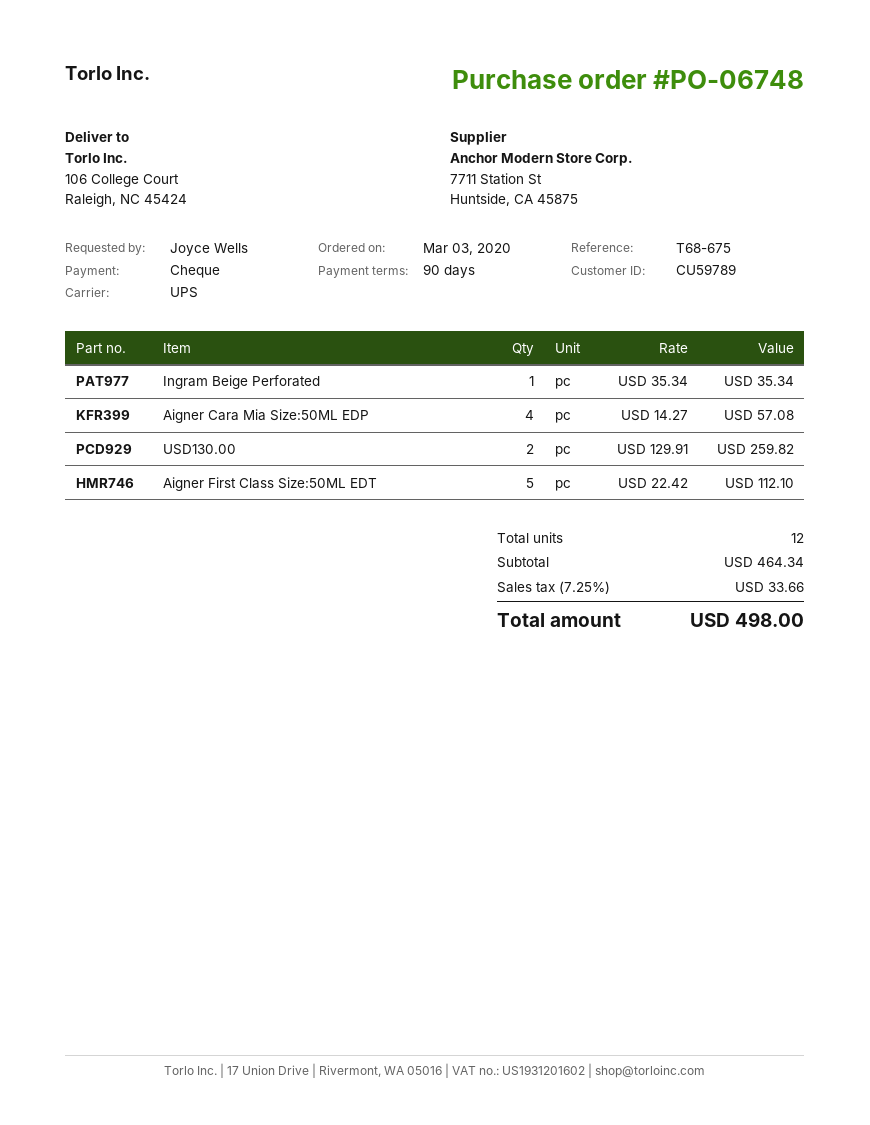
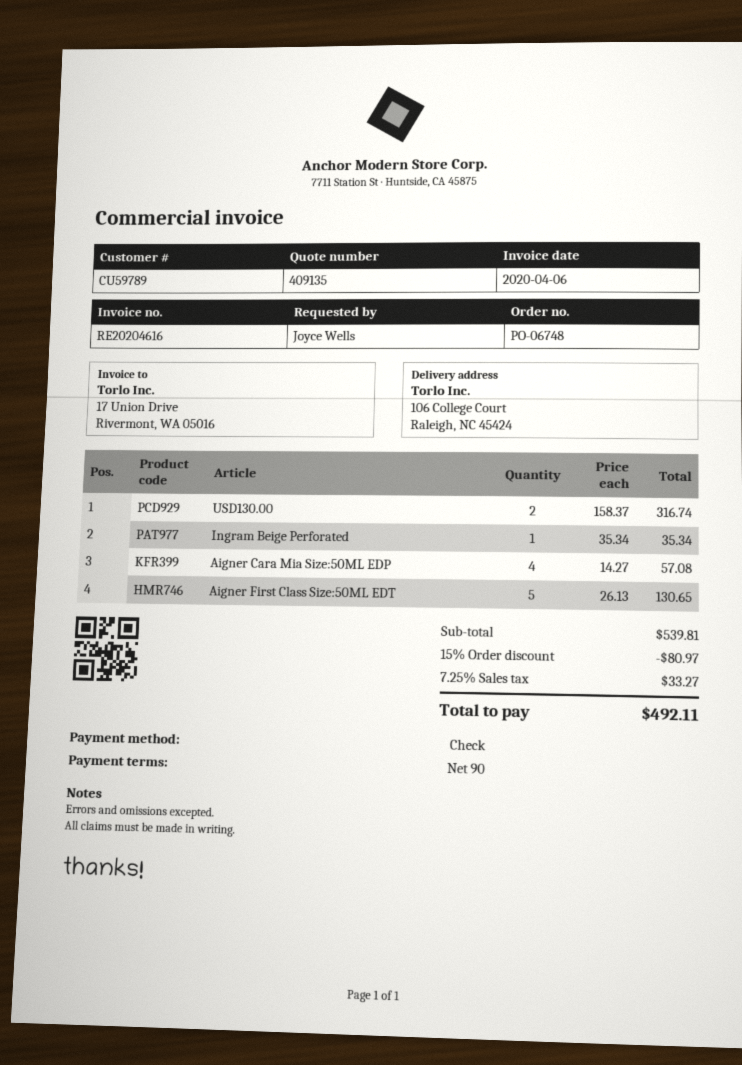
USD130.00: 2 x 129.91 = 259.82 -> 2 x 158.37 = 316.74
Aigner First Class Size:50ML EDT: 5 x 22.42 = 112.10 -> 5 x 26.13 = 130.65
subtotal: 464.34 -> 539.81
discount: none -> 15% = 80.97
tax: 7.25% = 33.66 -> 7.25% = 33.27
total: 498.00 -> 492.11

